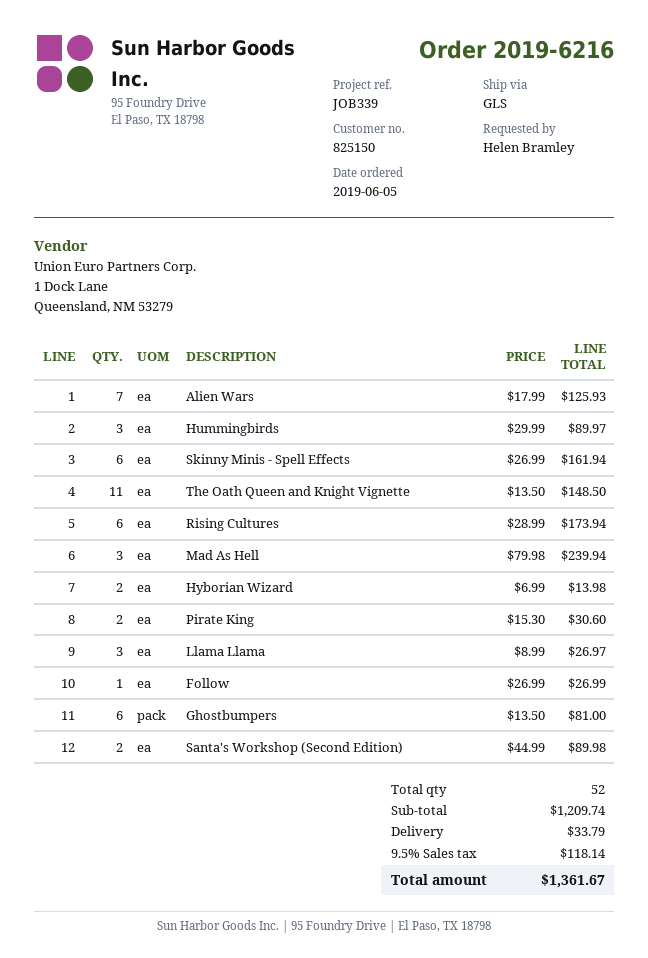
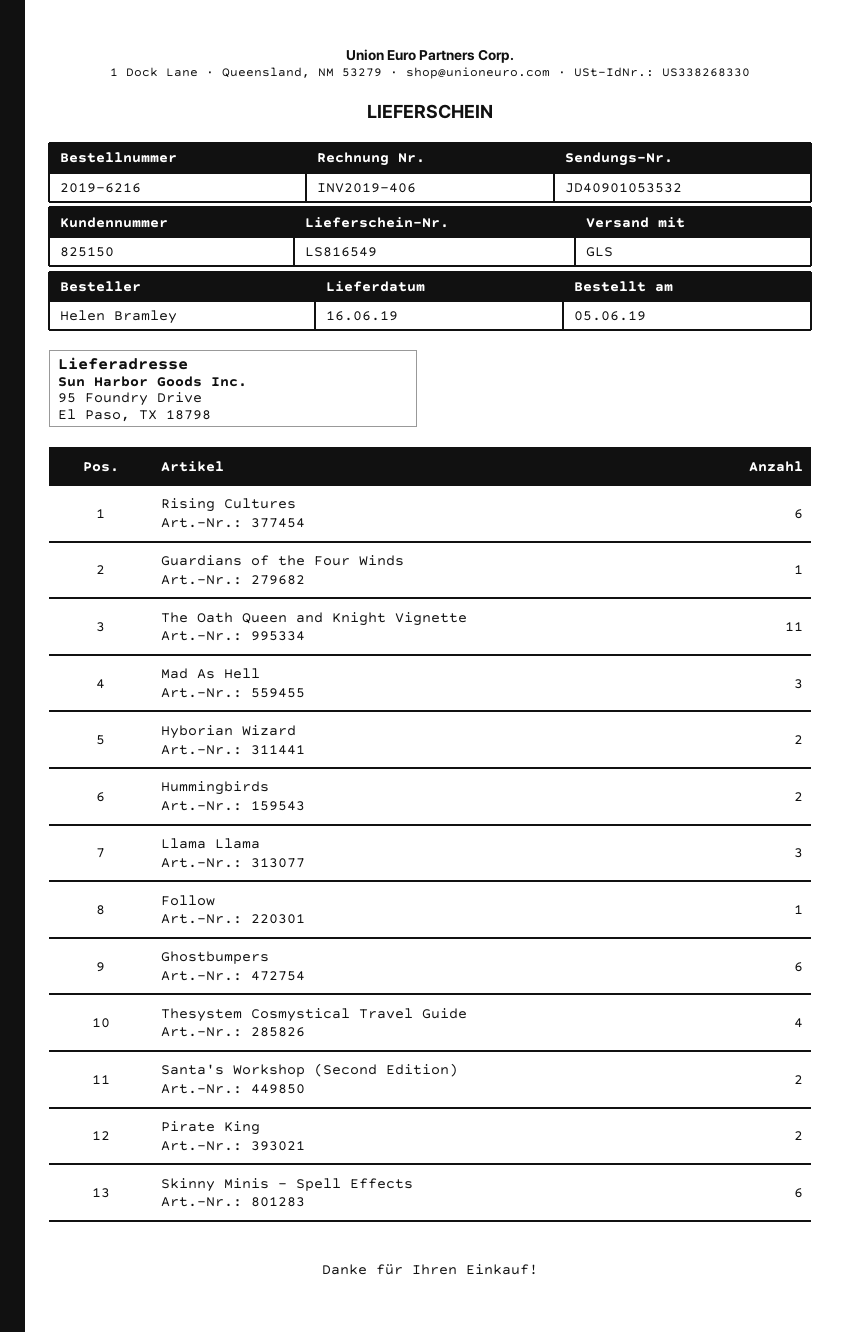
Alien Wars: 7 -> none
Hummingbirds: 3 -> 2
Guardians of the Four Winds: none -> 1
Thesystem Cosmystical Travel Guide: none -> 4

